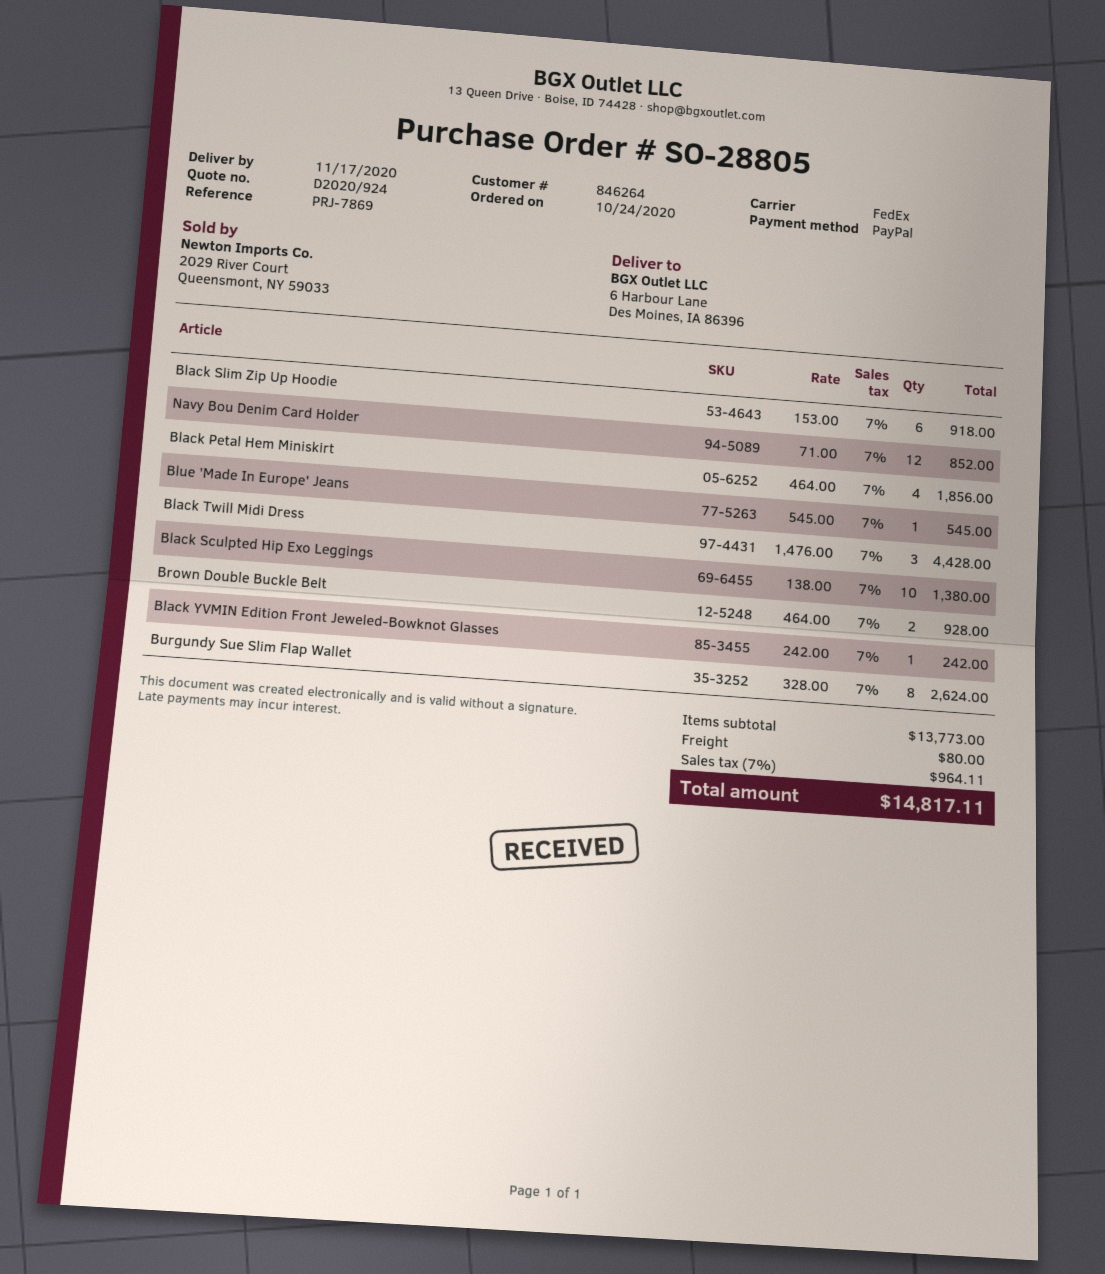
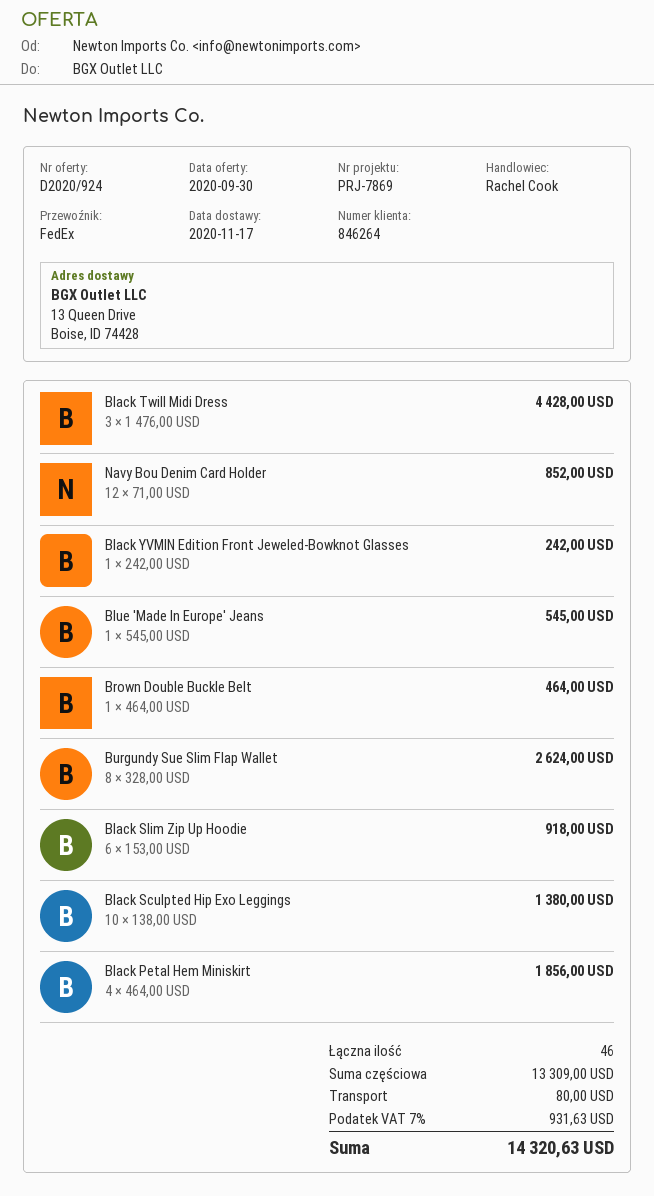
ship to: 6 Harbour Lane, Des Moines, IA 86396 -> 13 Queen Drive, Boise, ID 74428
Brown Double Buckle Belt: 2 x 464.00 = 928.00 -> 1 x 464.00 = 464.00
subtotal: 13773.00 -> 13309.00
tax: 7% = 964.11 -> 7% = 931.63
total: 14817.11 -> 14320.63

